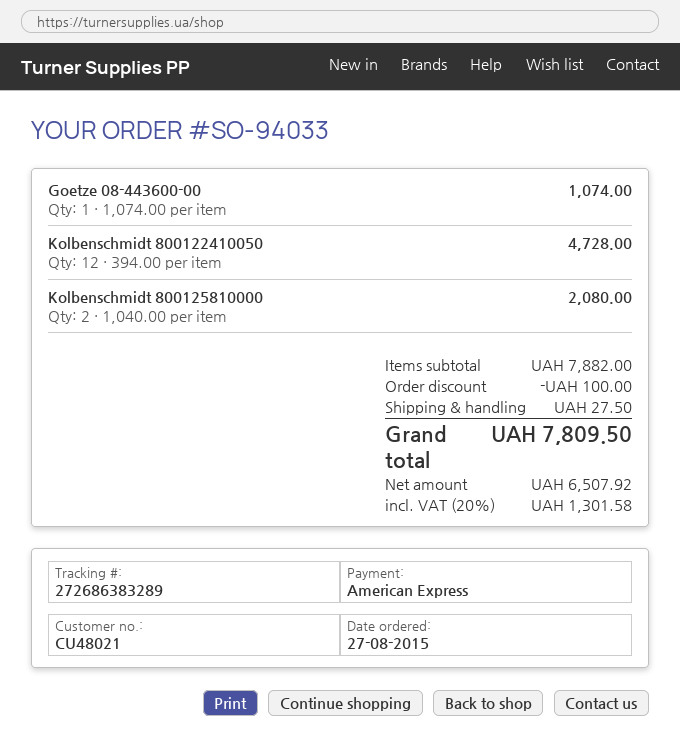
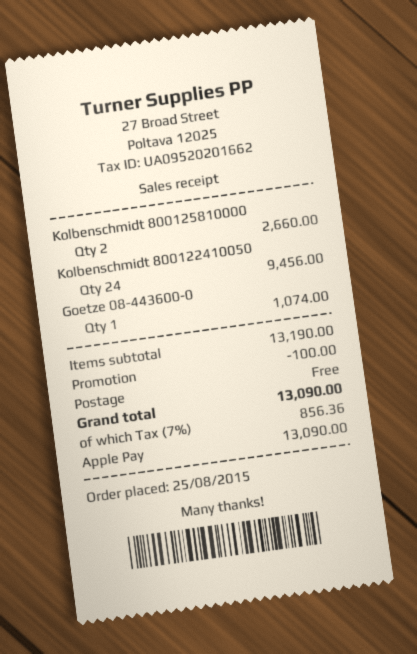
order date: 2015-08-27 -> 2015-08-25
payment method: American Express -> Apple Pay
Kolbenschmidt 800122410050: 12 for 4728.00 -> 24 for 9456.00
Kolbenschmidt 800125810000: 2 for 2080.00 -> 2 for 2660.00
subtotal: 7882.00 -> 13190.00
shipping: 27.50 -> 0.00
tax: 20% = 1301.58 -> 7% = 856.36
total: 7809.50 -> 13090.00

